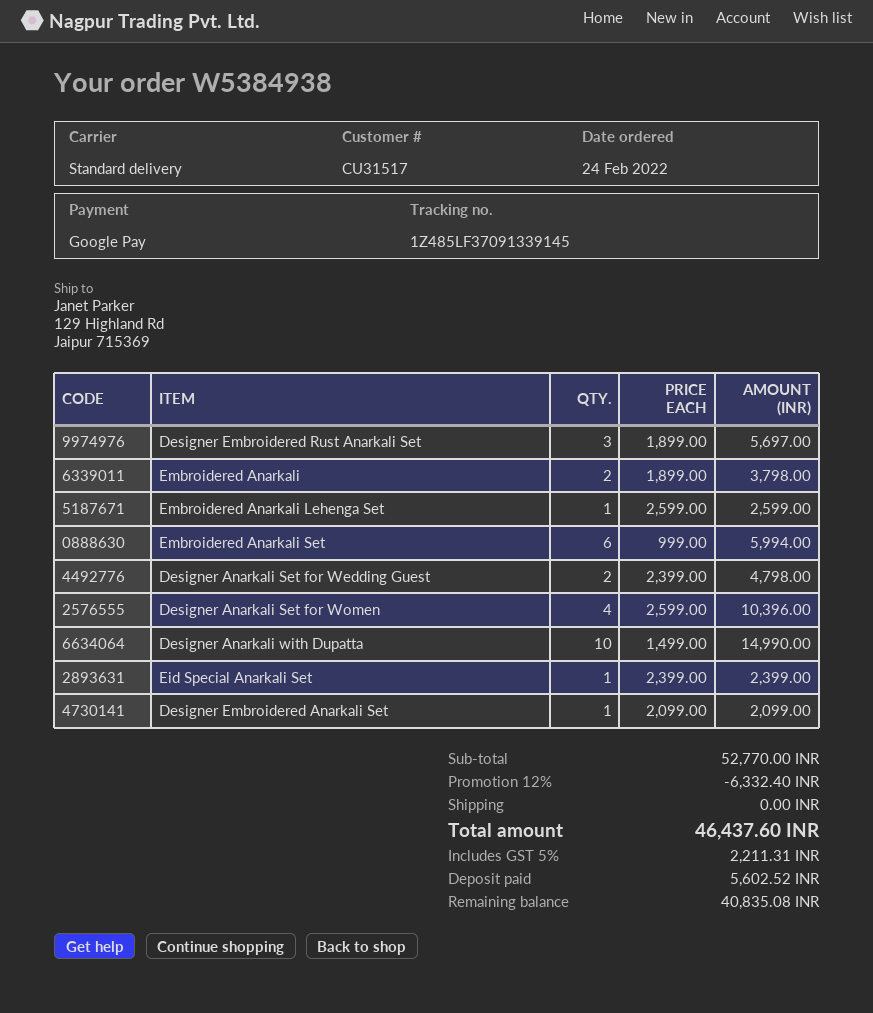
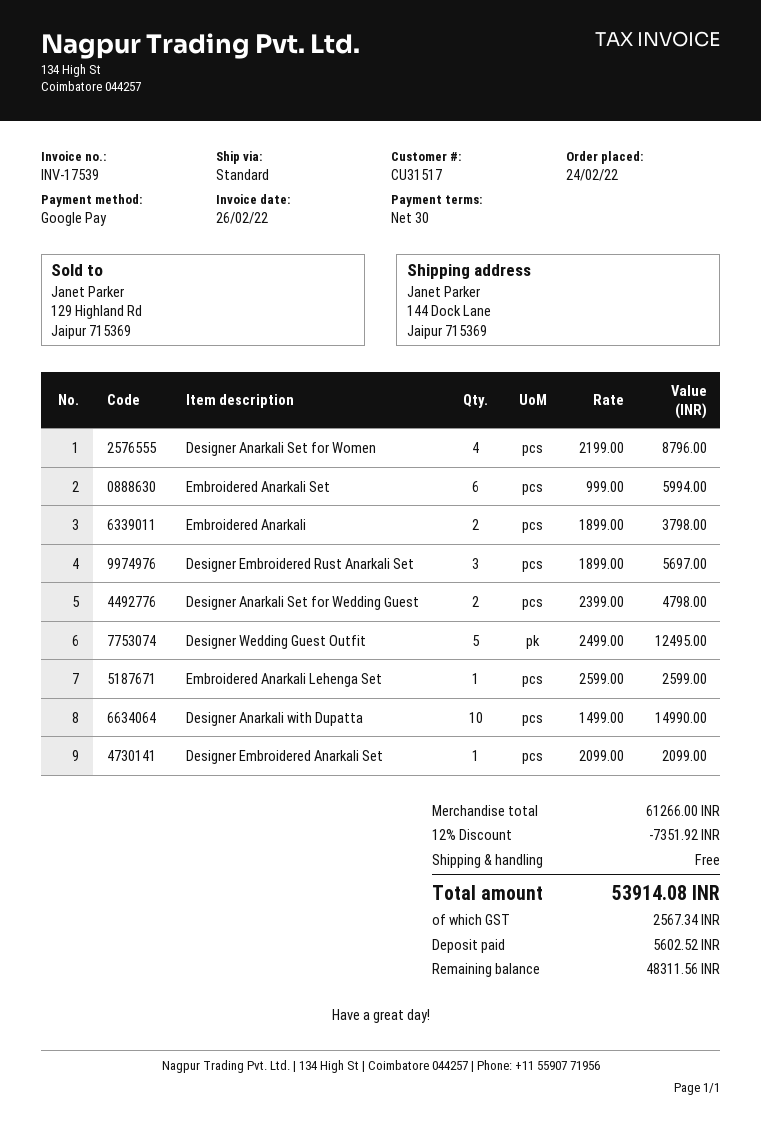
ship to: 129 Highland Rd, Jaipur 715369 -> 144 Dock Lane, Jaipur 715369
Designer Anarkali Set for Women: 4 x 2599.00 = 10396.00 -> 4 x 2199.00 = 8796.00
Eid Special Anarkali Set: 1 x 2399.00 = 2399.00 -> none
Designer Wedding Guest Outfit: none -> 5 x 2499.00 = 12495.00
subtotal: 52770.00 -> 61266.00
discount: 12% = 6332.40 -> 12% = 7351.92
tax: 2211.31 -> 2567.34
total: 46437.60 -> 53914.08
balance: 40835.08 -> 48311.56

